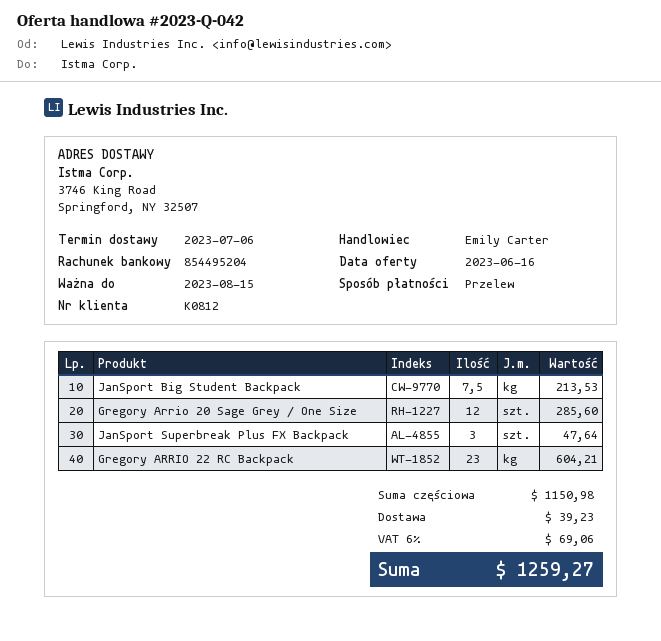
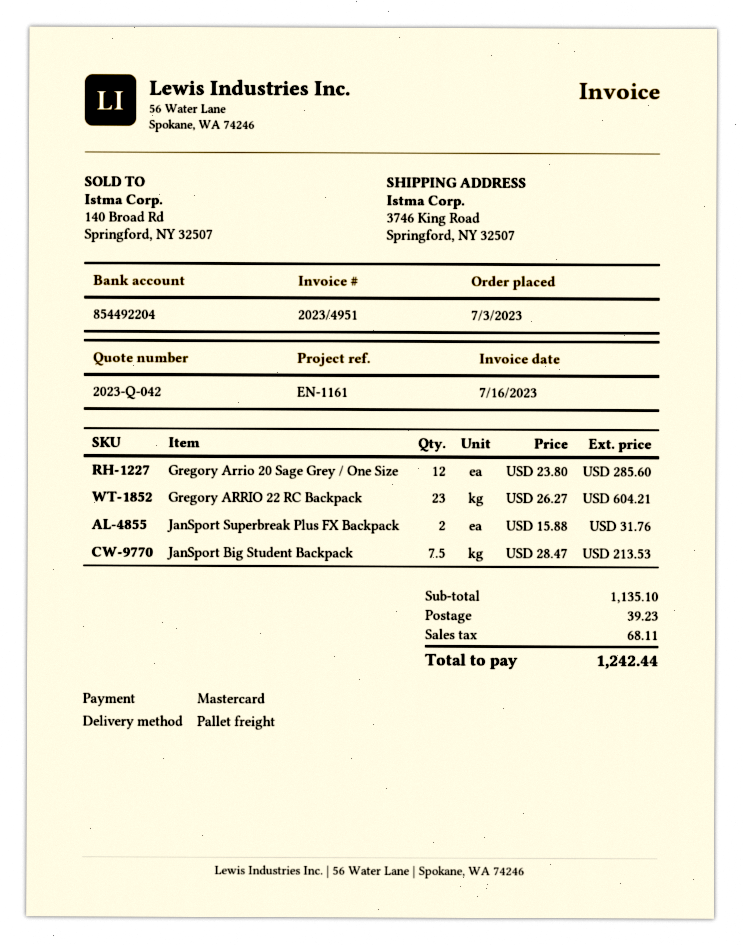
payment method: bank transfer -> Mastercard
bank account: 854495204 -> 854492204
JanSport Superbreak Plus FX Backpack: 3 for 47.64 -> 2 for 31.76
subtotal: 1150.98 -> 1135.10
tax: 69.06 -> 68.11
total: 1259.27 -> 1242.44

